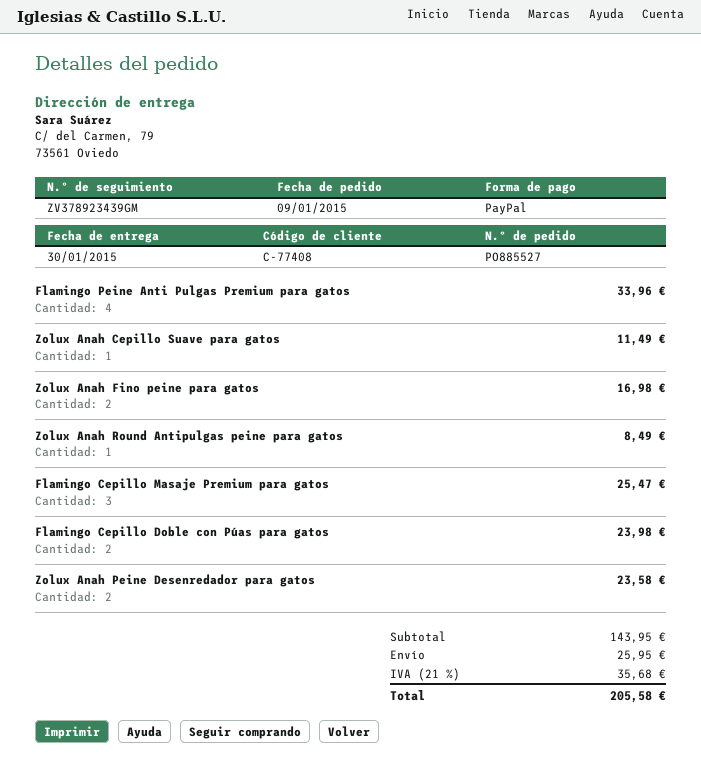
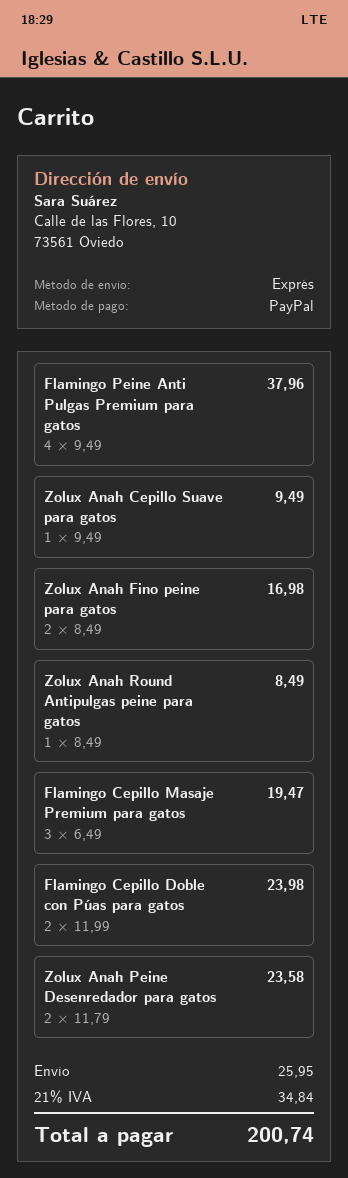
ship to: C/ del Carmen, 79, 73561 Oviedo -> Calle de las Flores, 10, 73561 Oviedo
Flamingo Peine Anti Pulgas Premium para gatos: 4 for 33.96 -> 4 for 37.96
Zolux Anah Cepillo Suave para gatos: 1 for 11.49 -> 1 for 9.49
Flamingo Cepillo Masaje Premium para gatos: 3 for 25.47 -> 3 for 19.47
tax: 21% = 35.68 -> 21% = 34.84
total: 205.58 -> 200.74

